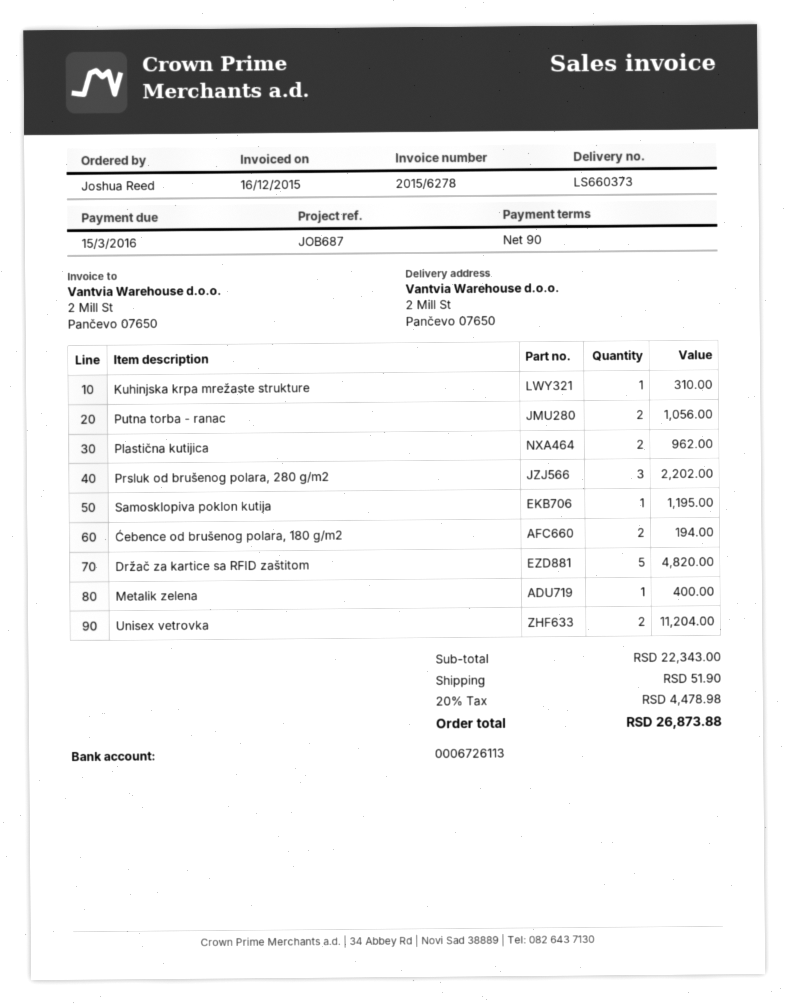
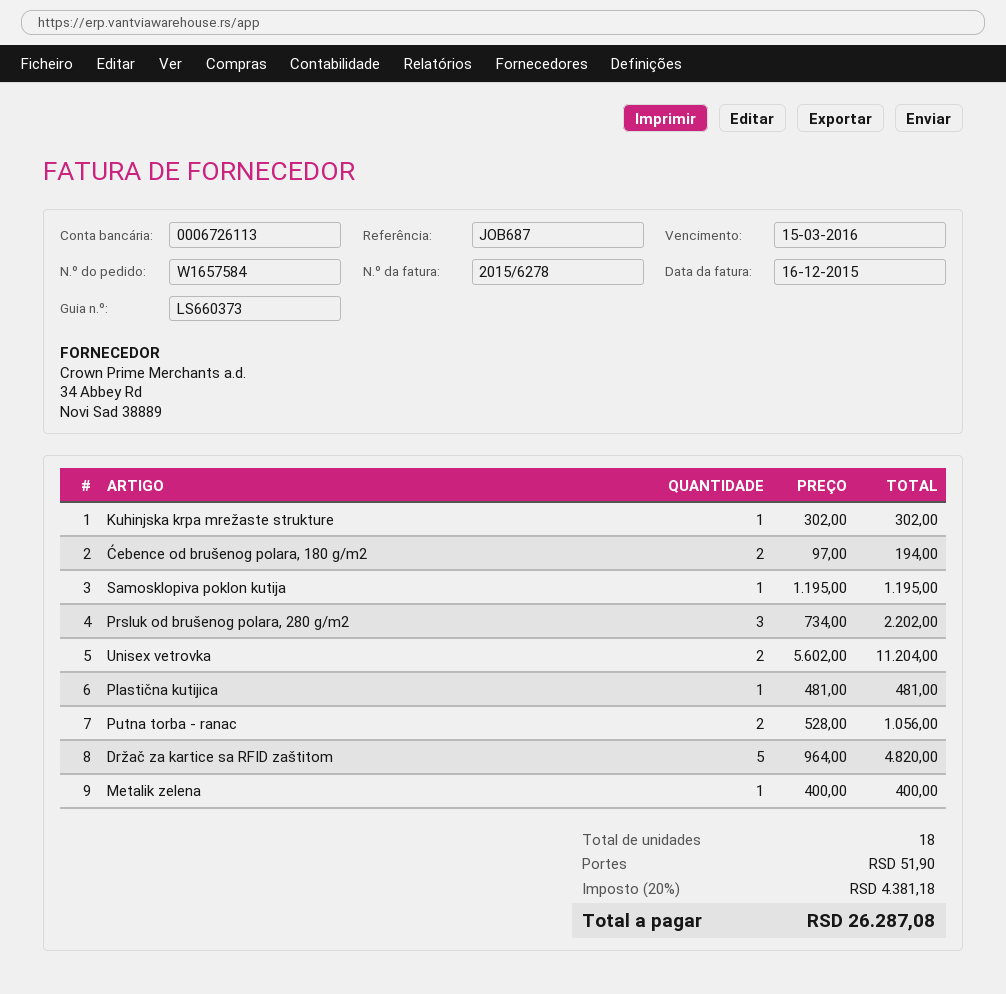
Kuhinjska krpa mrežaste strukture: 1 for 310.00 -> 1 for 302.00
Plastična kutijica: 2 for 962.00 -> 1 for 481.00
tax: 20% = 4478.98 -> 20% = 4381.18
total: 26873.88 -> 26287.08

